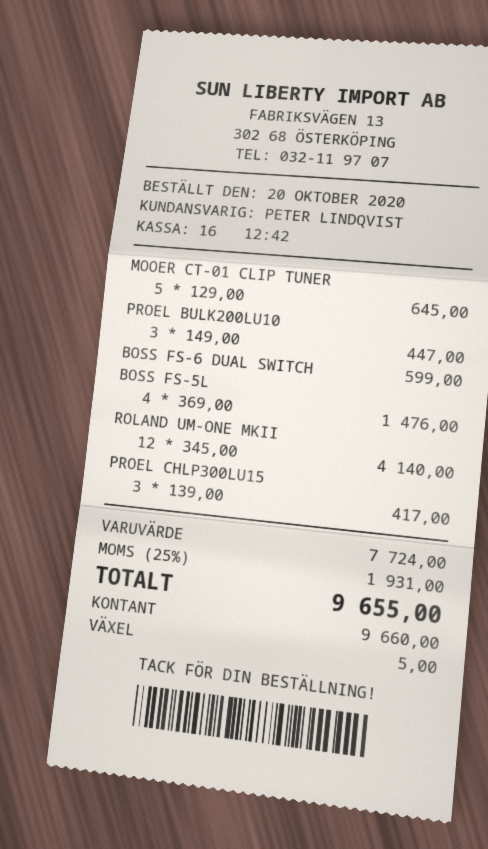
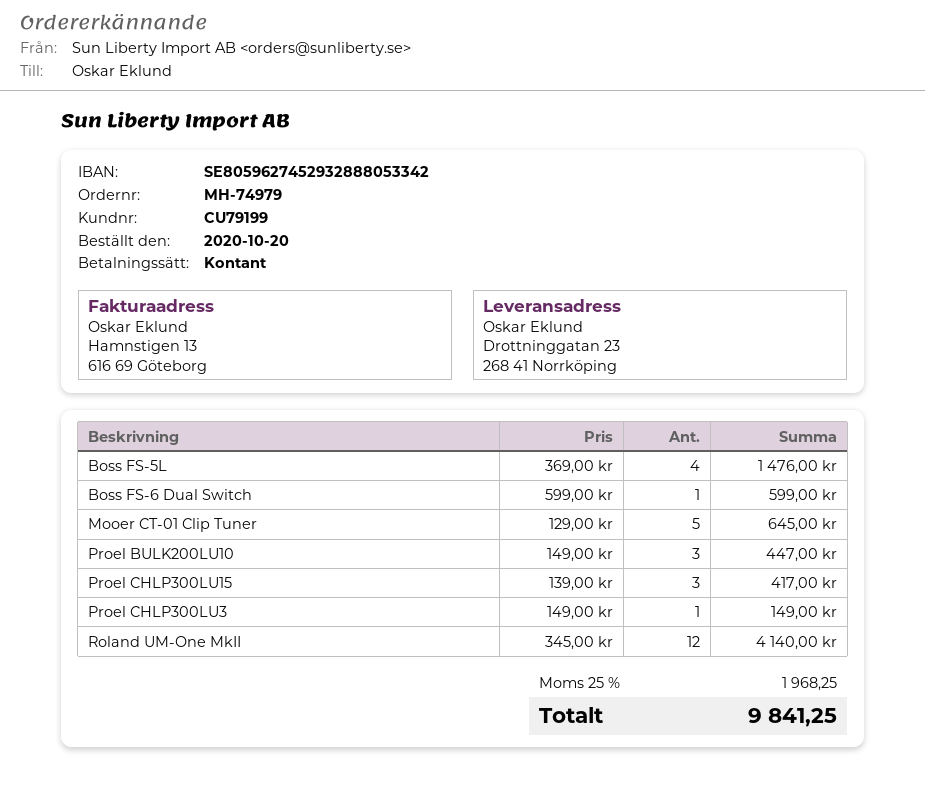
Proel CHLP300LU3: none -> 1 x 149.00 = 149.00
tax: 25% = 1931.00 -> 25% = 1968.25
total: 9655.00 -> 9841.25

